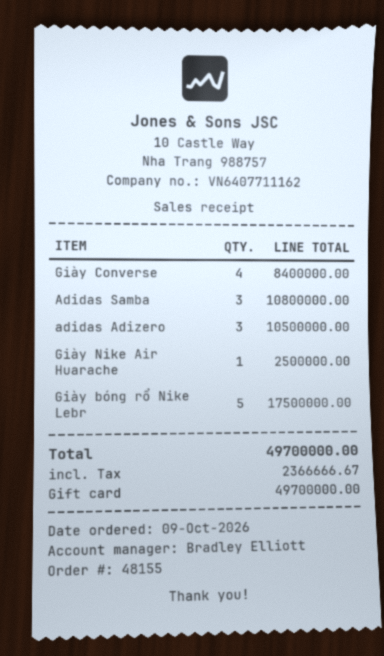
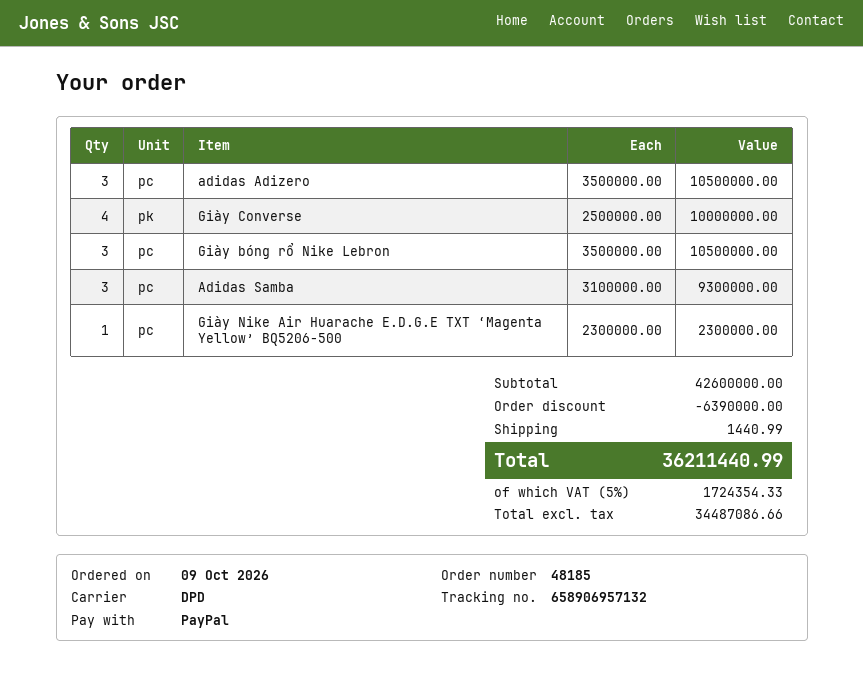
order number: 48155 -> 48185
payment method: gift card -> PayPal
Giày Converse: 4 for 8400000.00 -> 4 for 10000000.00
Adidas Samba: 3 for 10800000.00 -> 3 for 9300000.00
Giày Nike Air Huarache: 1 for 2500000.00 -> 1 for 2300000.00
Giày bóng rổ Nike Lebr: 5 for 17500000.00 -> 3 for 10500000.00
discount: none -> 6390000.00
shipping: none -> 1440.99
tax: 2366666.67 -> 1724354.33
total: 49700000.00 -> 36211440.99

